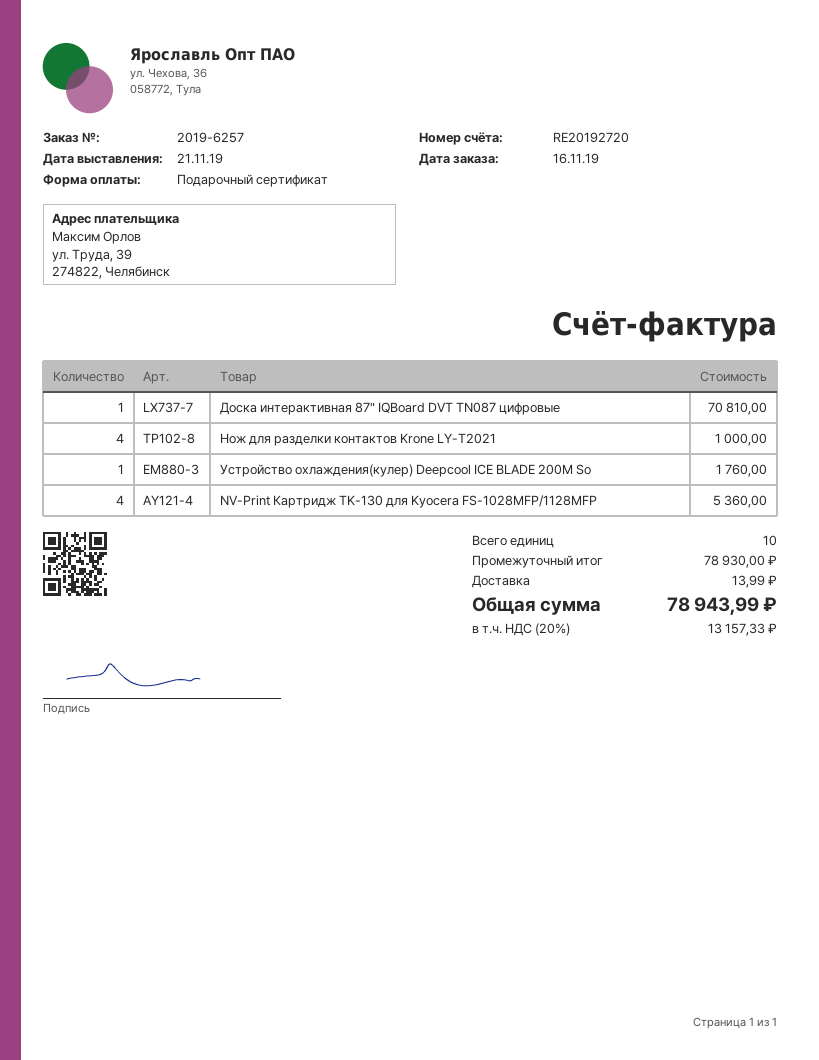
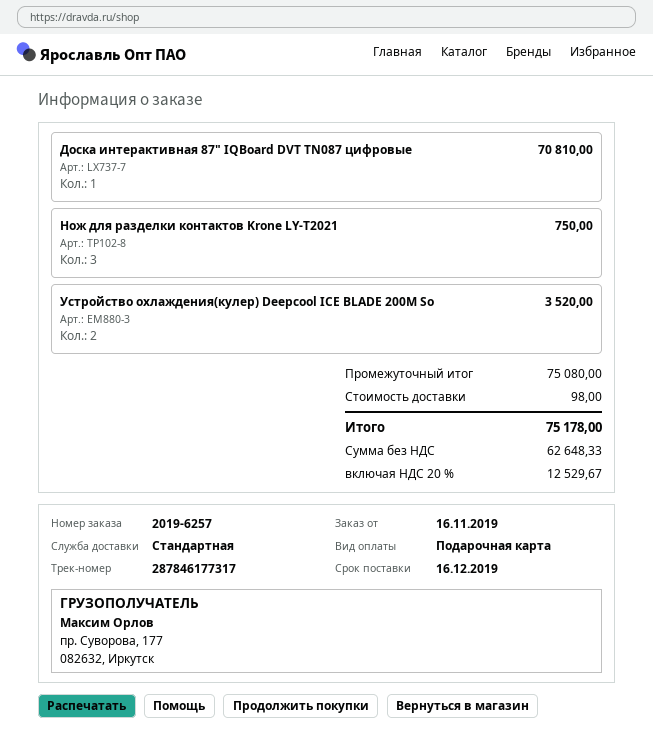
Нож для разделки контактов Krone LY-T2021: 4 for 1000.00 -> 3 for 750.00
Устройство охлаждения(кулер) Deepcool ICE BLADE 200M So: 1 for 1760.00 -> 2 for 3520.00
NV-Print Картридж TK-130 для Kyocera FS-1028MFP/1128MFP: 4 for 5360.00 -> none
subtotal: 78930.00 -> 75080.00
shipping: 13.99 -> 98.00
tax: 20% = 13157.33 -> 20% = 12529.67
total: 78943.99 -> 75178.00

